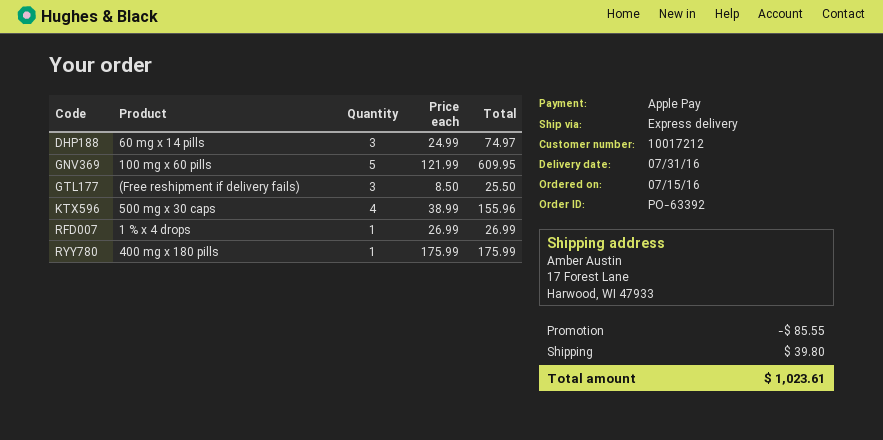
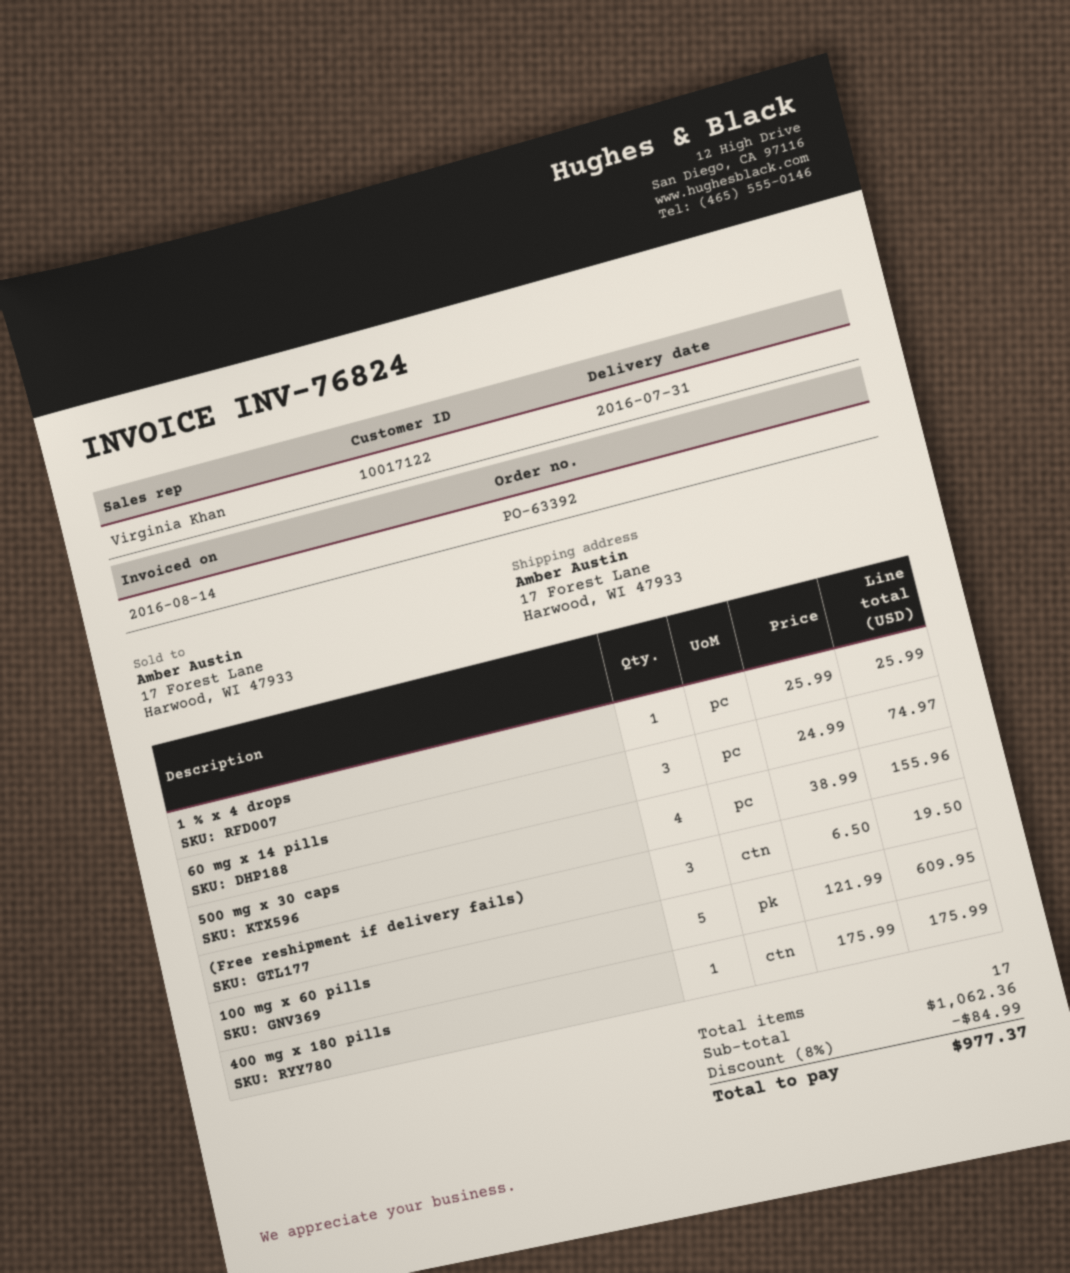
customer number: 10017212 -> 10017122
(Free reshipment if delivery fails): 3 x 8.50 = 25.50 -> 3 x 6.50 = 19.50
1 % x 4 drops: 1 x 26.99 = 26.99 -> 1 x 25.99 = 25.99
discount: 85.55 -> 84.99
shipping: 39.80 -> none
total: 1023.61 -> 977.37

